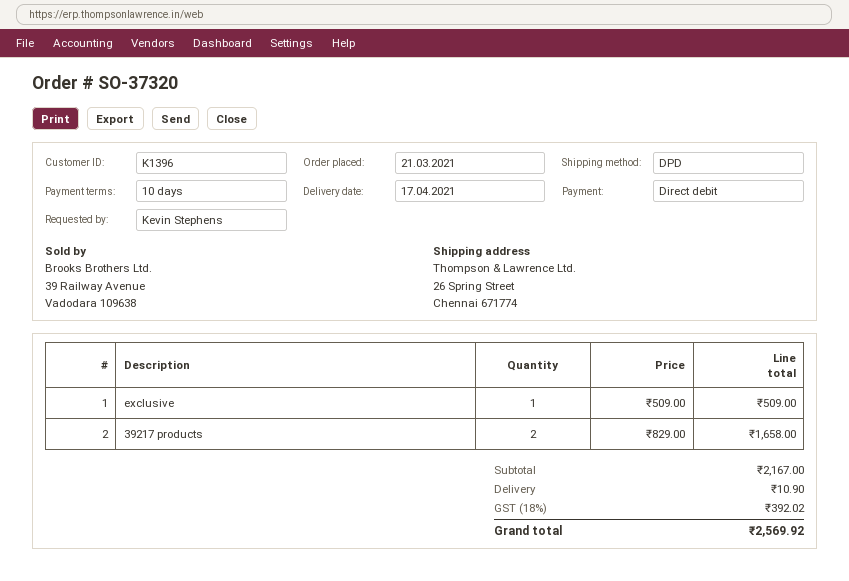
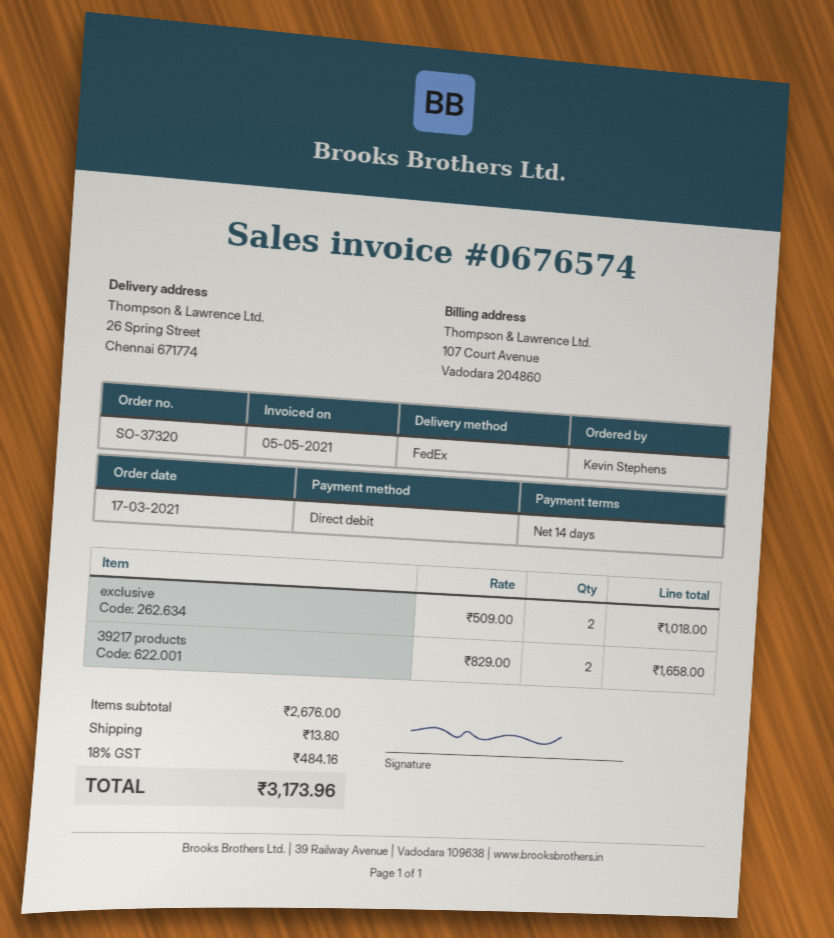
order date: 2021-03-21 -> 2021-03-17
payment terms: 10 days -> 14 days
shipping method: DPD -> FedEx
exclusive: 1 x 509.00 = 509.00 -> 2 x 509.00 = 1018.00
subtotal: 2167.00 -> 2676.00
shipping: 10.90 -> 13.80
tax: 18% = 392.02 -> 18% = 484.16
total: 2569.92 -> 3173.96

